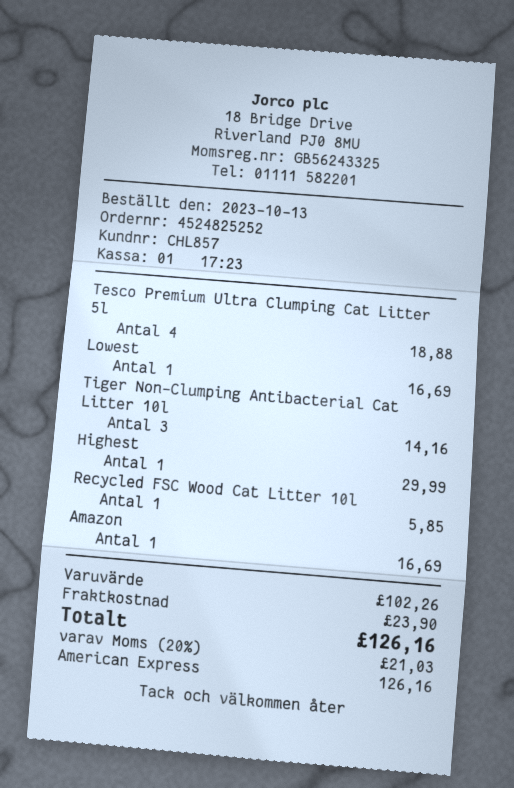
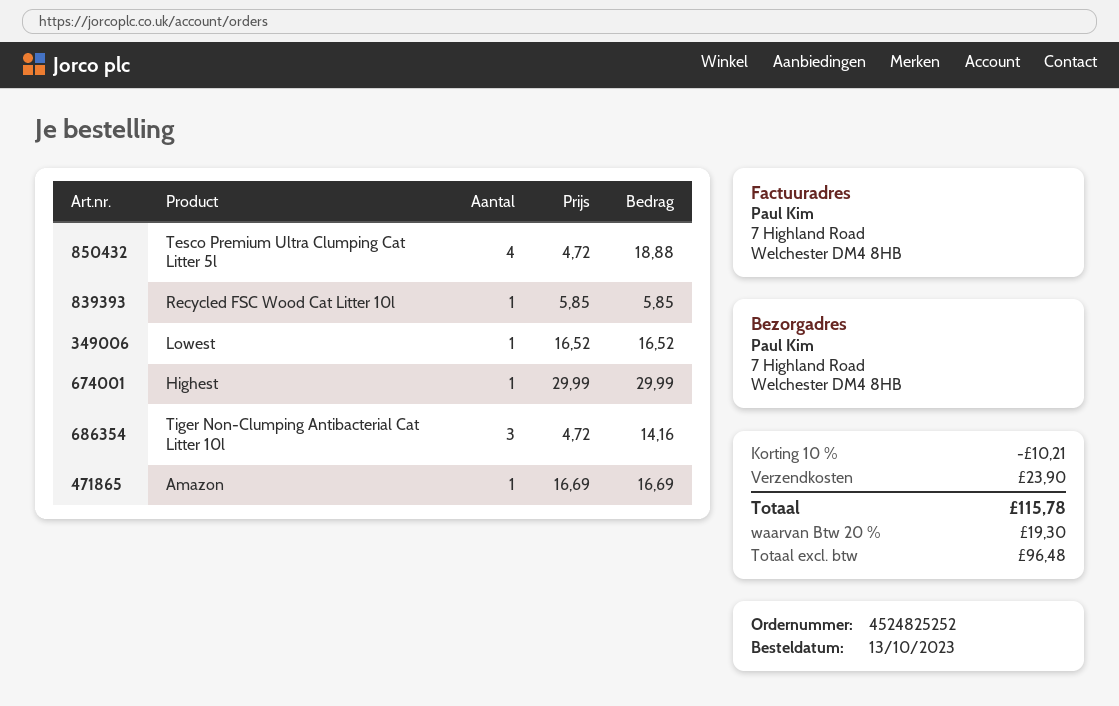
Lowest: 1 for 16.69 -> 1 for 16.52
discount: none -> 10% = 10.21
tax: 20% = 21.03 -> 20% = 19.30
total: 126.16 -> 115.78

